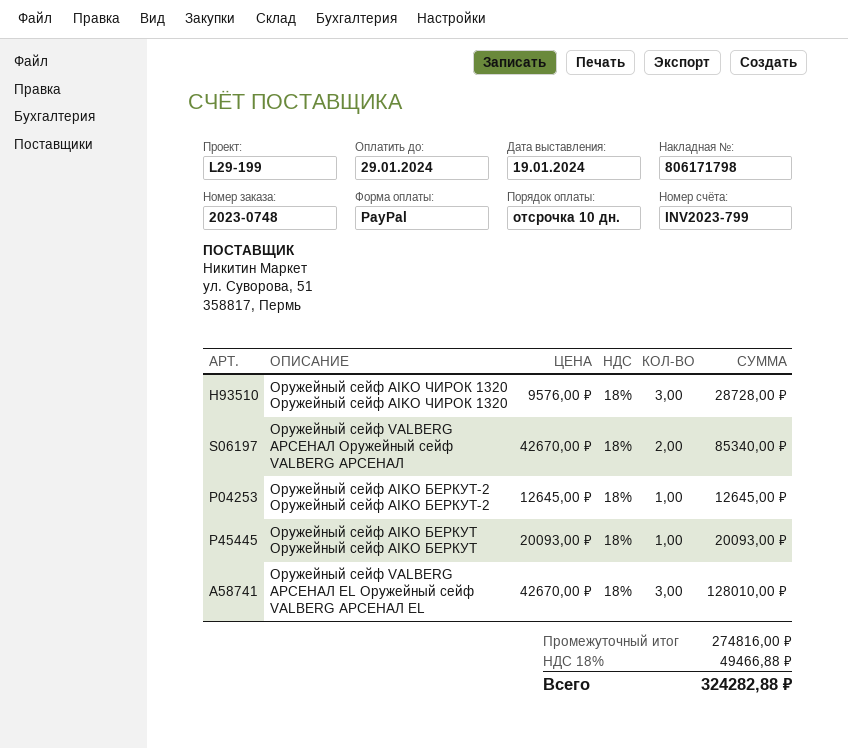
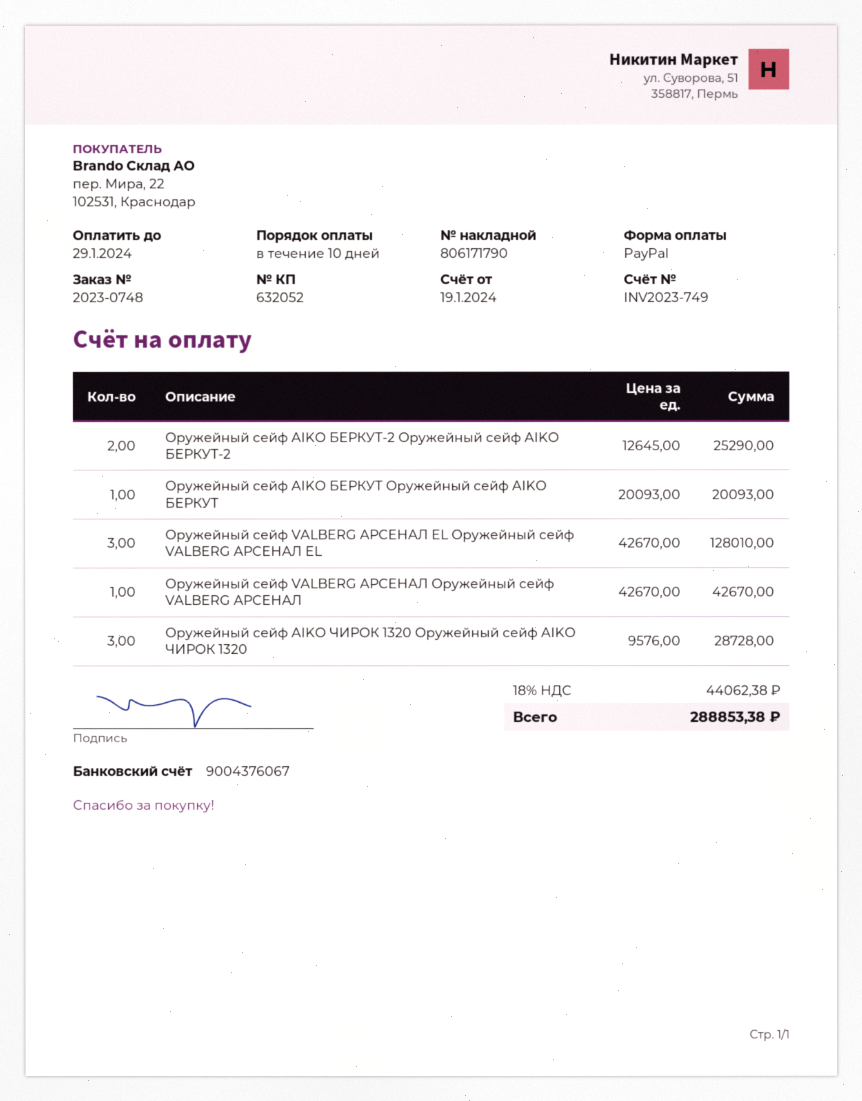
delivery note number: 806171798 -> 806171790
invoice number: INV2023-799 -> INV2023-749
Оружейный сейф VALBERG АРСЕНАЛ Оружейный сейф VALBERG АРСЕНАЛ: 2 x 42670.00 = 85340.00 -> 1 x 42670.00 = 42670.00
Оружейный сейф AIKO БЕРКУТ-2 Оружейный сейф AIKO БЕРКУТ-2: 1 x 12645.00 = 12645.00 -> 2 x 12645.00 = 25290.00
tax: 18% = 49466.88 -> 18% = 44062.38
total: 324282.88 -> 288853.38

